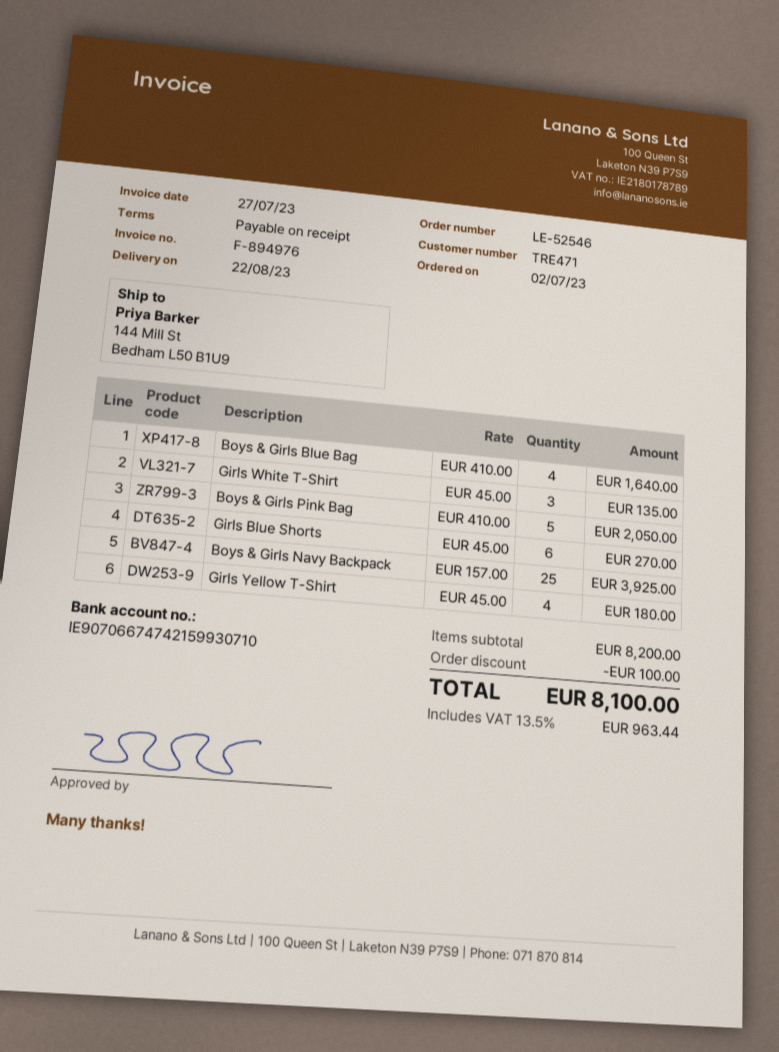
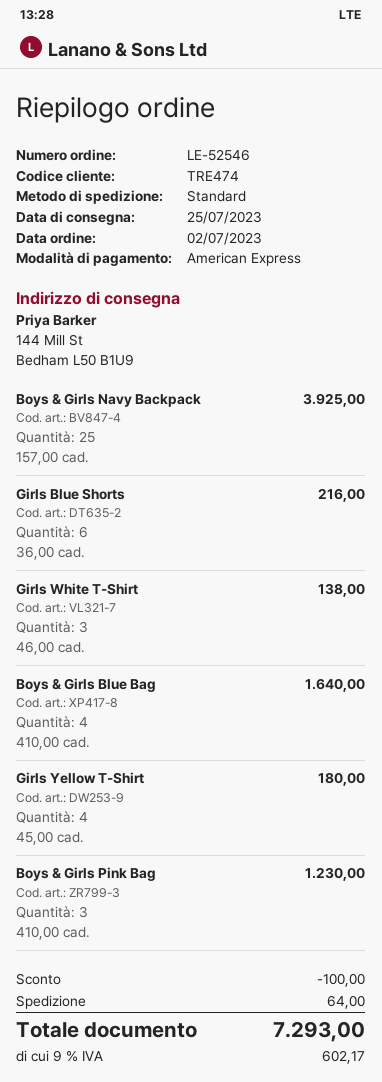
delivery date: 2023-08-22 -> 2023-07-25
customer number: TRE471 -> TRE474
Girls White T-Shirt: 3 x 45.00 = 135.00 -> 3 x 46.00 = 138.00
Boys & Girls Pink Bag: 5 x 410.00 = 2050.00 -> 3 x 410.00 = 1230.00
Girls Blue Shorts: 6 x 45.00 = 270.00 -> 6 x 36.00 = 216.00
shipping: none -> 64.00
tax: 13.5% = 963.44 -> 9% = 602.17
total: 8100.00 -> 7293.00

